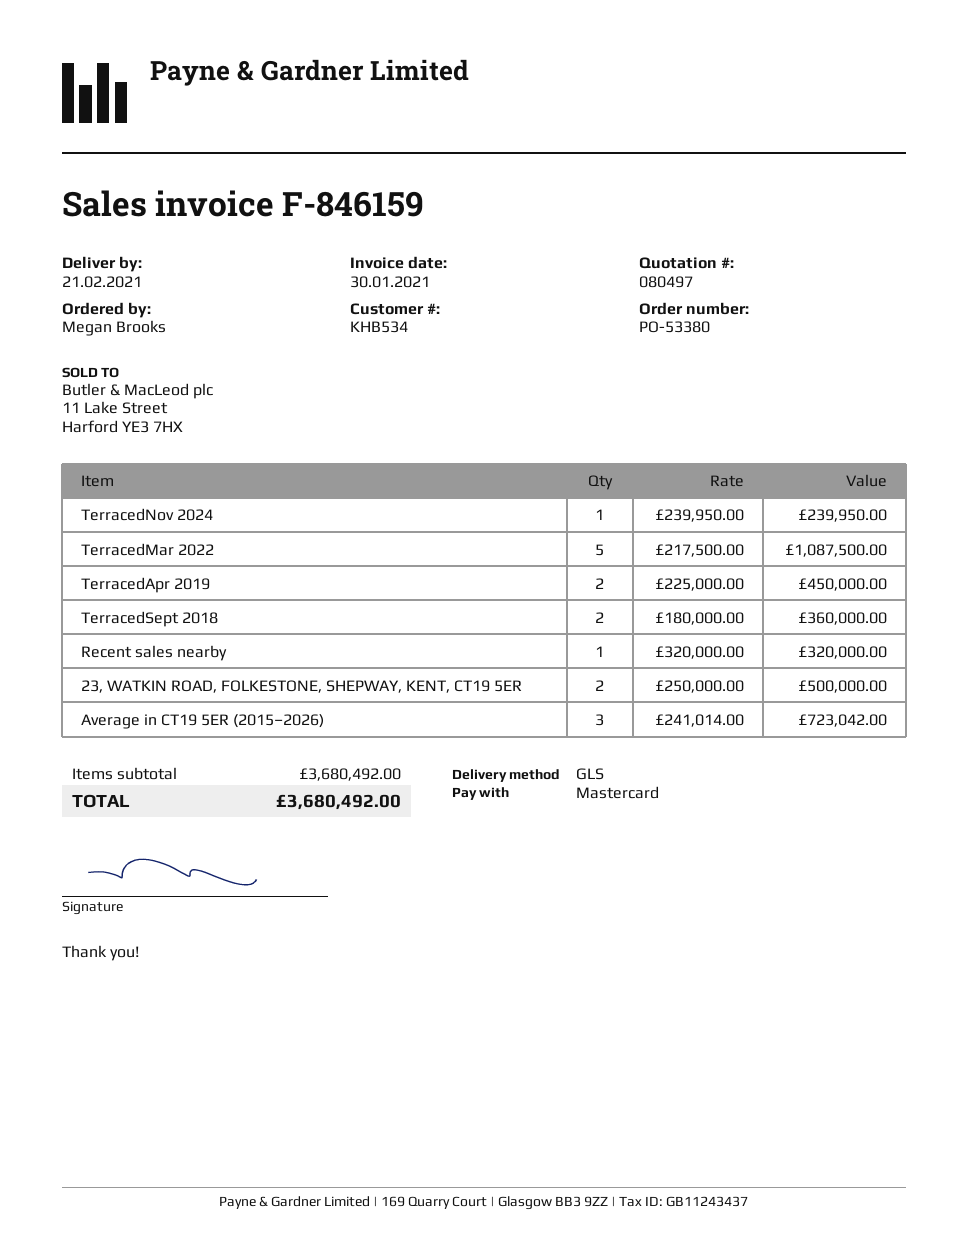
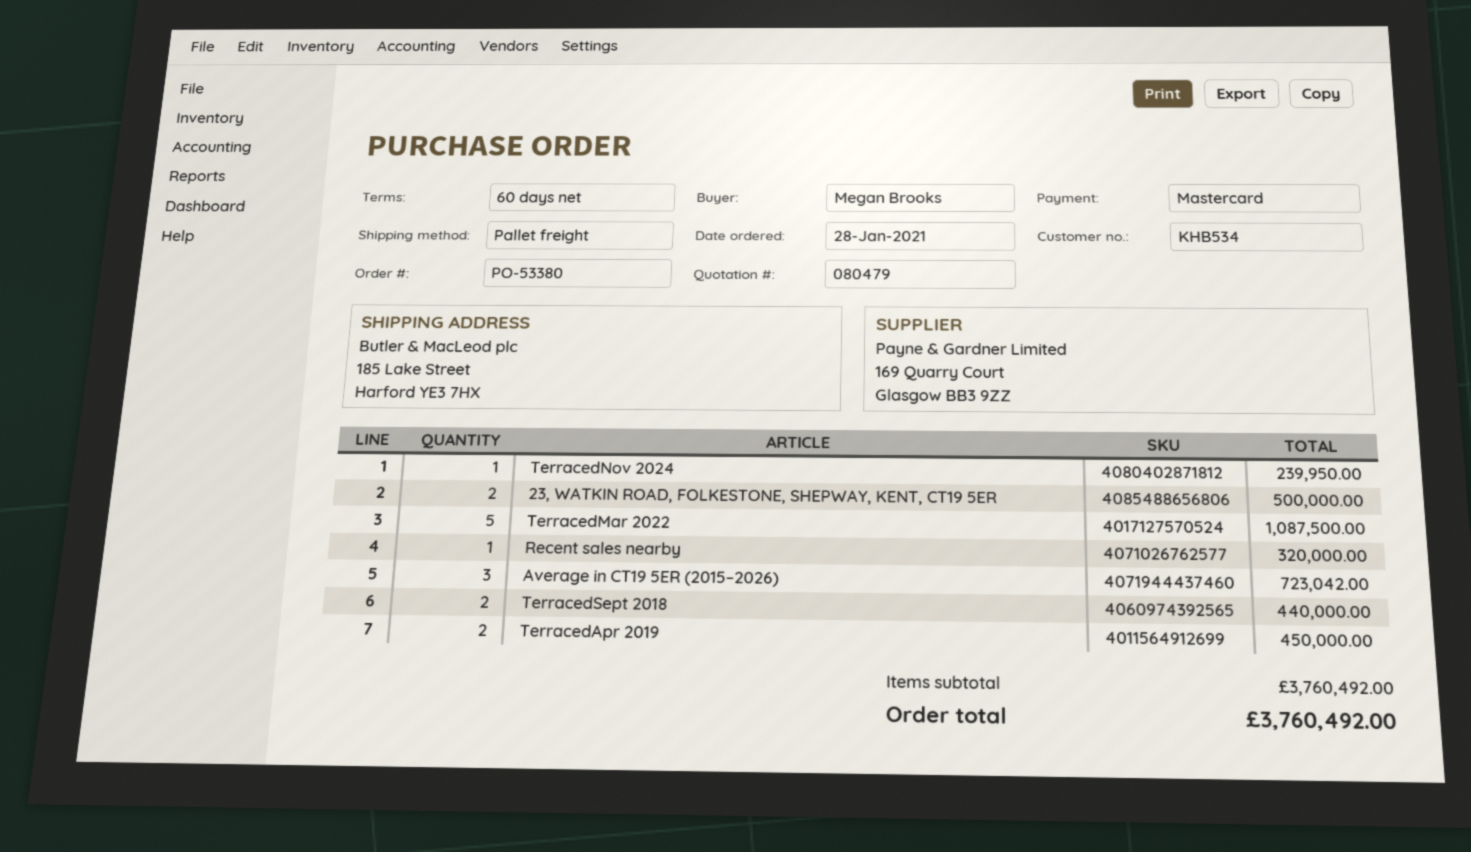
quote number: 080497 -> 080479
shipping method: GLS -> pallet freight
TerracedSept 2018: 2 for 360000.00 -> 2 for 440000.00
subtotal: 3680492.00 -> 3760492.00
total: 3680492.00 -> 3760492.00

